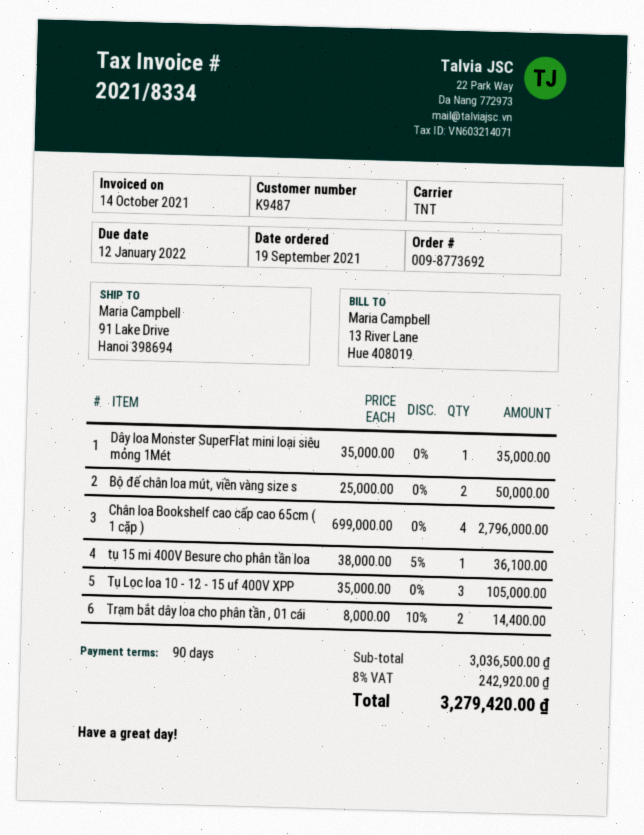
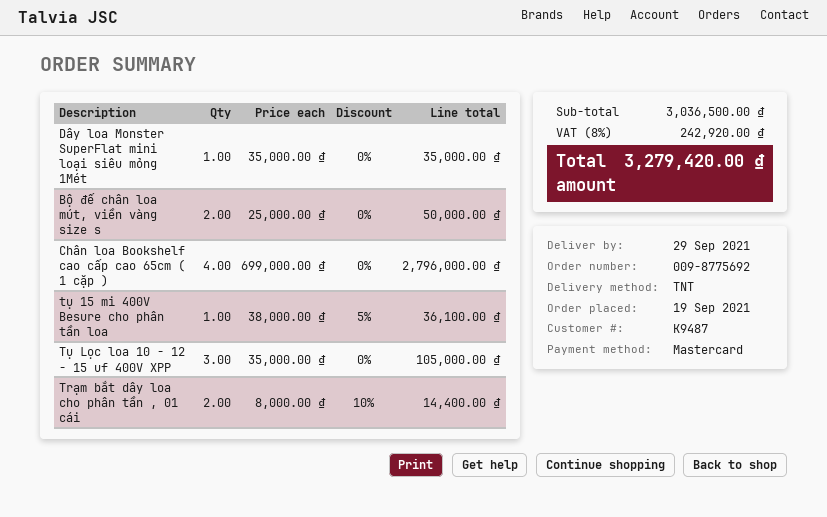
order number: 009-8773692 -> 009-8775692

